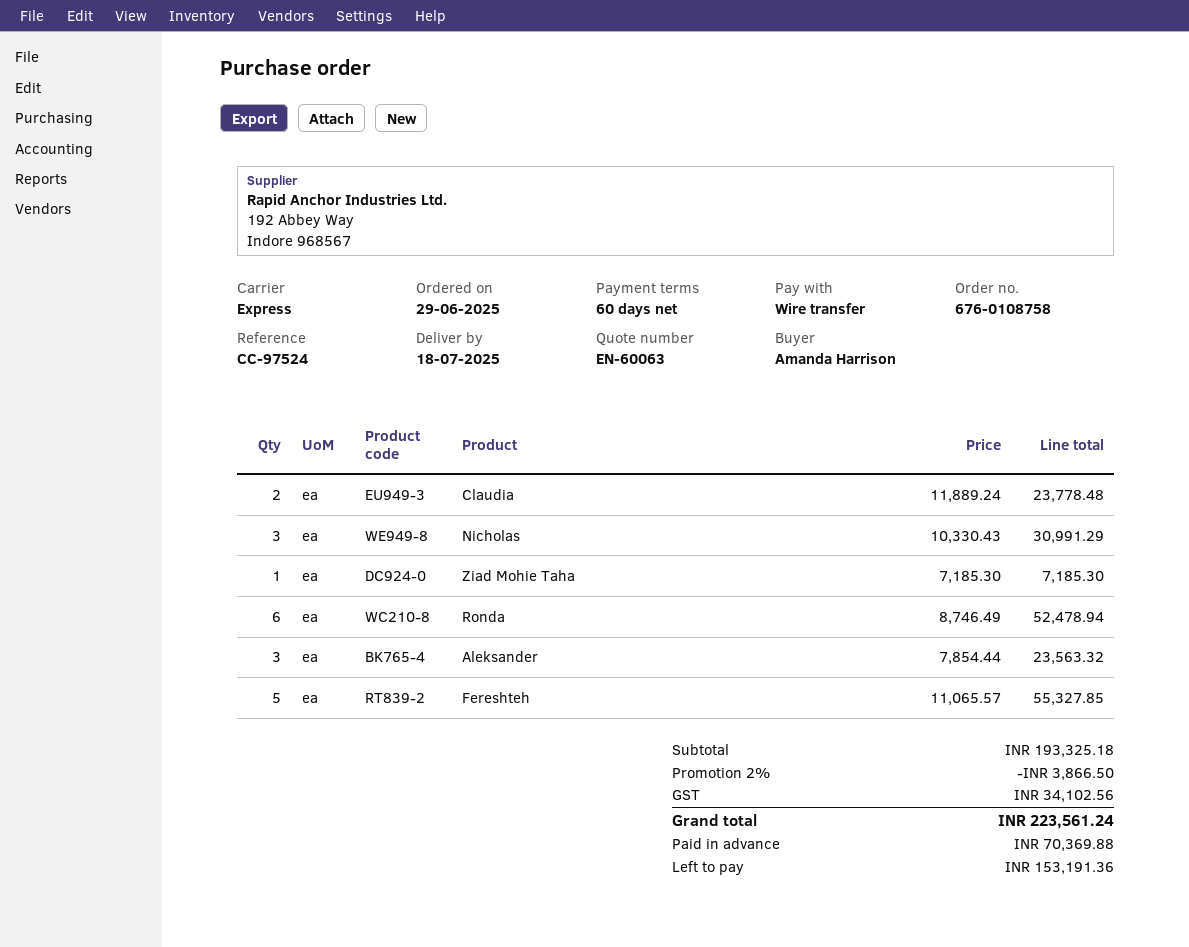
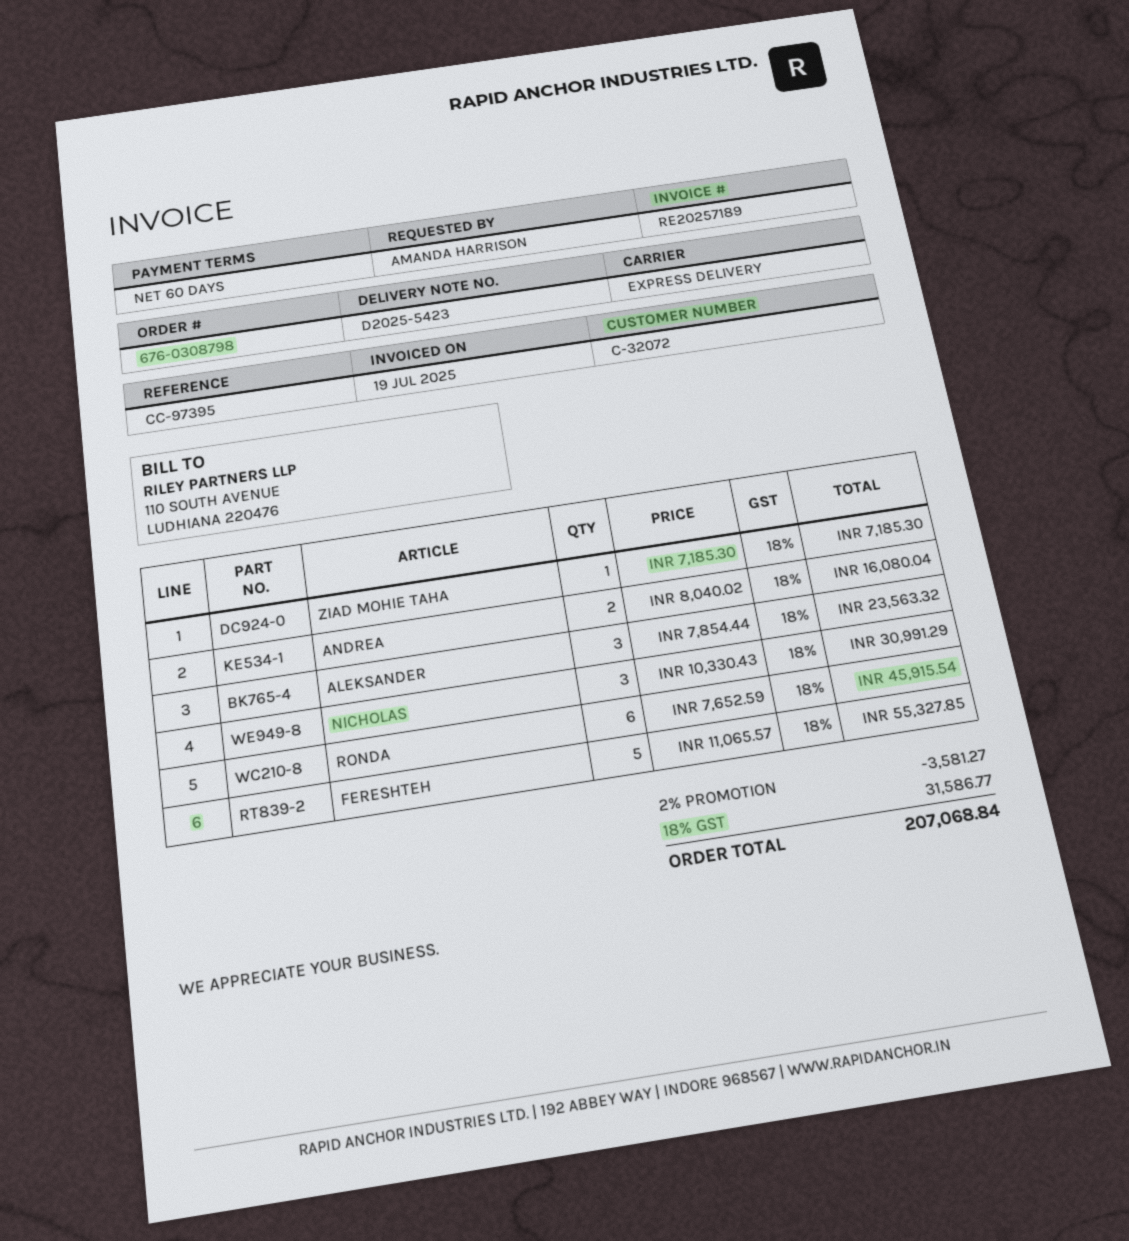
order number: 676-0108758 -> 676-0308798
reference: CC-97524 -> CC-97395
Claudia: 2 x 11889.24 = 23778.48 -> none
Ronda: 6 x 8746.49 = 52478.94 -> 6 x 7652.59 = 45915.54
ANDREA: none -> 2 x 8040.02 = 16080.04
discount: 2% = 3866.50 -> 2% = 3581.27
tax: 34102.56 -> 31586.77
total: 223561.24 -> 207068.84

